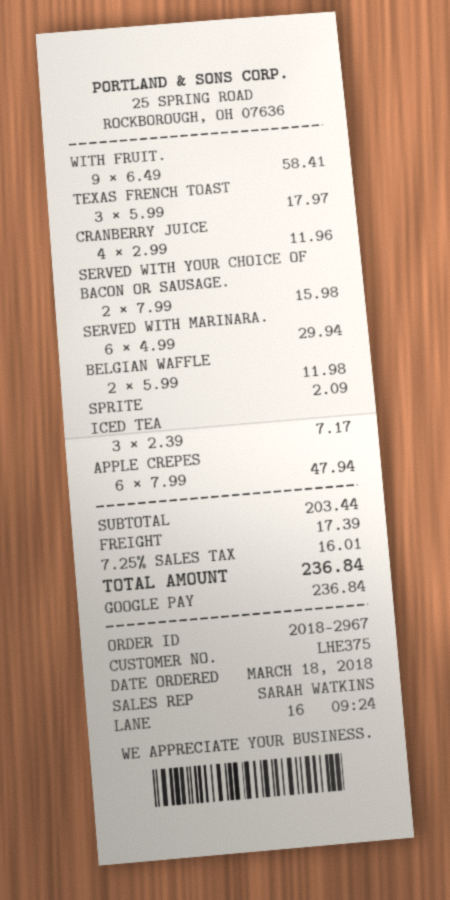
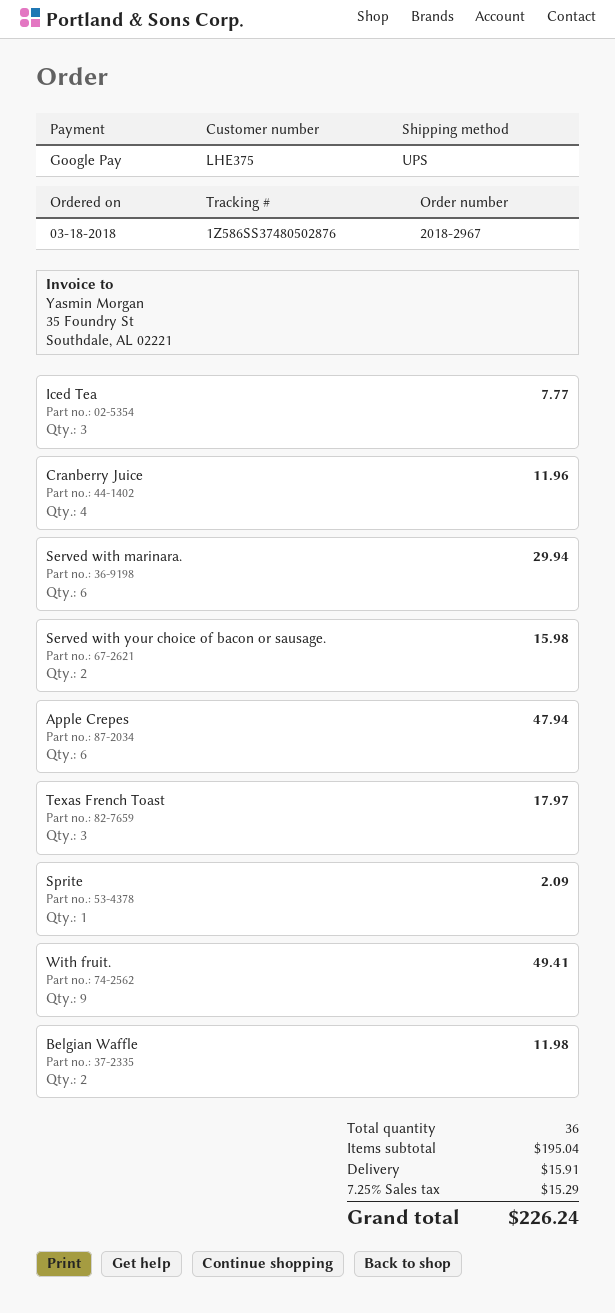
WITH FRUIT.: 9 for 58.41 -> 9 for 49.41
ICED TEA: 3 for 7.17 -> 3 for 7.77
subtotal: 203.44 -> 195.04
shipping: 17.39 -> 15.91
tax: 7.25% = 16.01 -> 7.25% = 15.29
total: 236.84 -> 226.24

